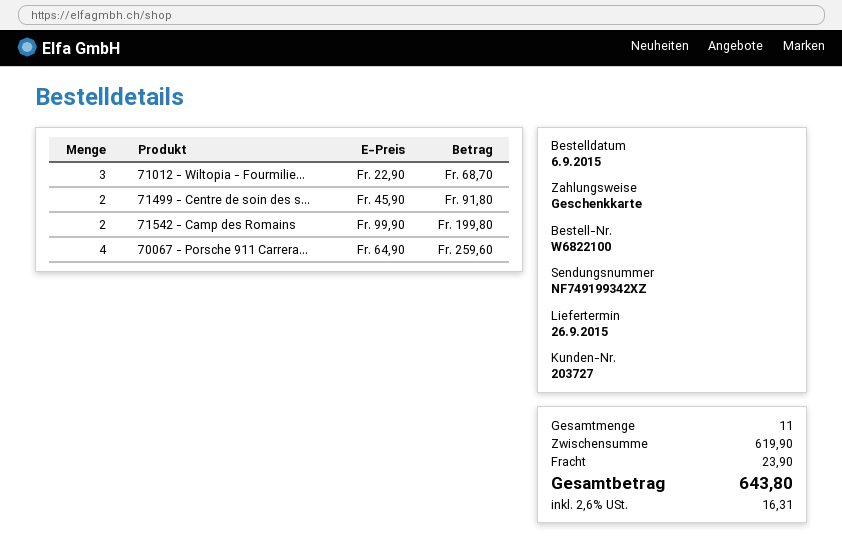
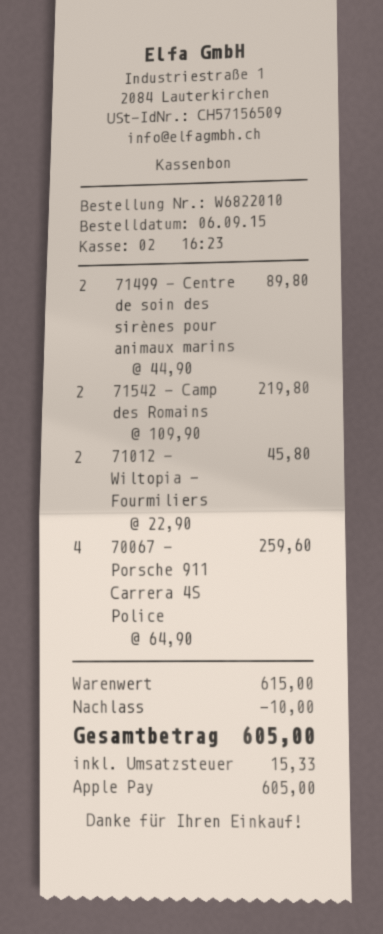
order number: W6822100 -> W6822010
payment method: gift card -> Apple Pay
71012 - Wiltopia - Fourmilie...: 3 x 22.90 = 68.70 -> 2 x 22.90 = 45.80
71499 - Centre de soin des s...: 2 x 45.90 = 91.80 -> 2 x 44.90 = 89.80
71542 - Camp des Romains: 2 x 99.90 = 199.80 -> 2 x 109.90 = 219.80
subtotal: 619.90 -> 615.00
discount: none -> 10.00
shipping: 23.90 -> none
tax: 16.31 -> 15.33
total: 643.80 -> 605.00

